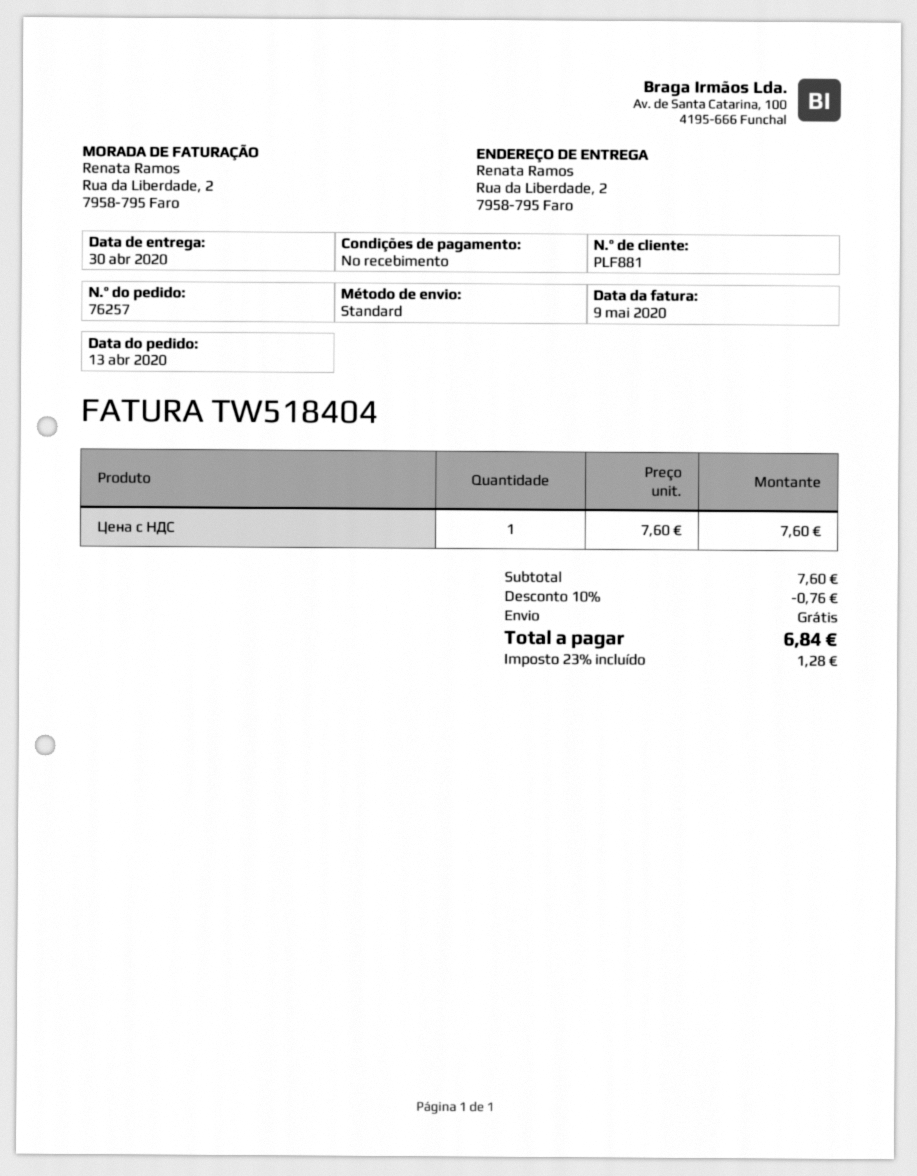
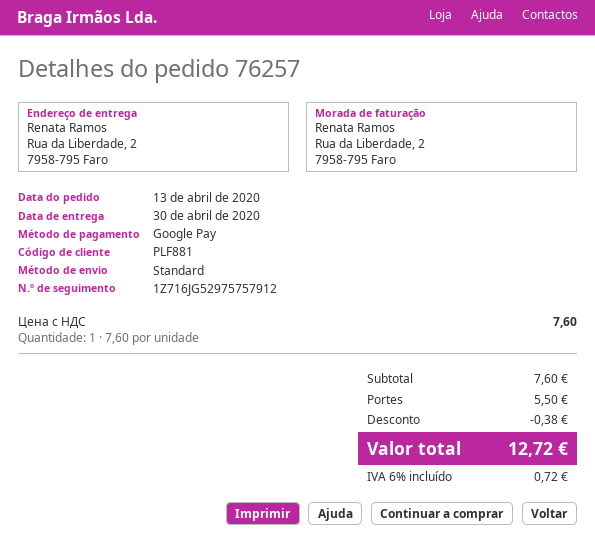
discount: 0.76 -> 0.38
shipping: 0.00 -> 5.50
tax: 23% = 1.28 -> 6% = 0.72
total: 6.84 -> 12.72

